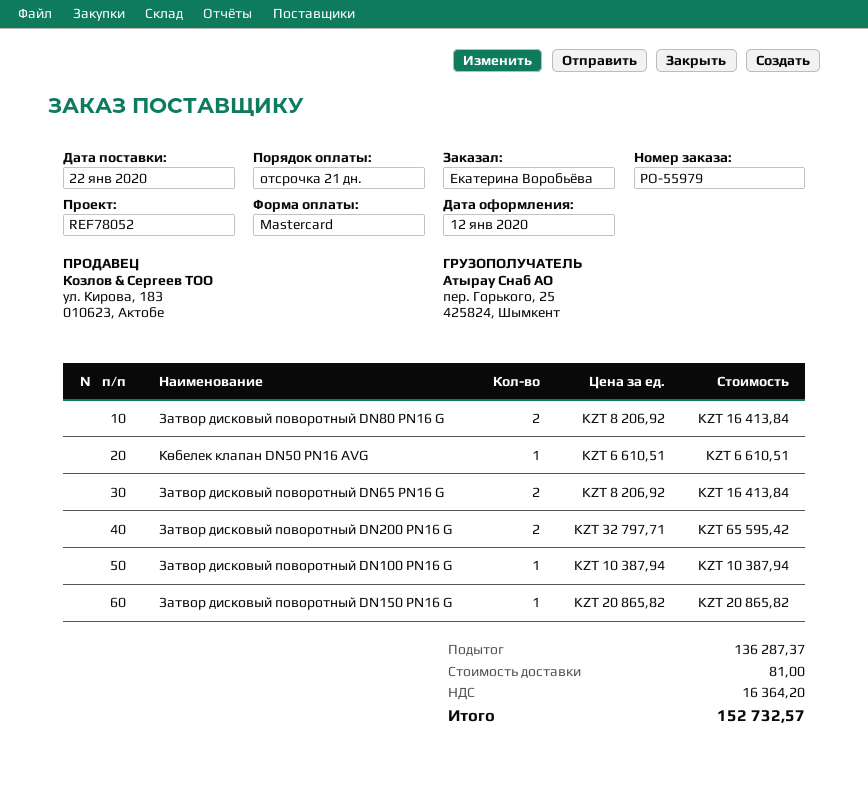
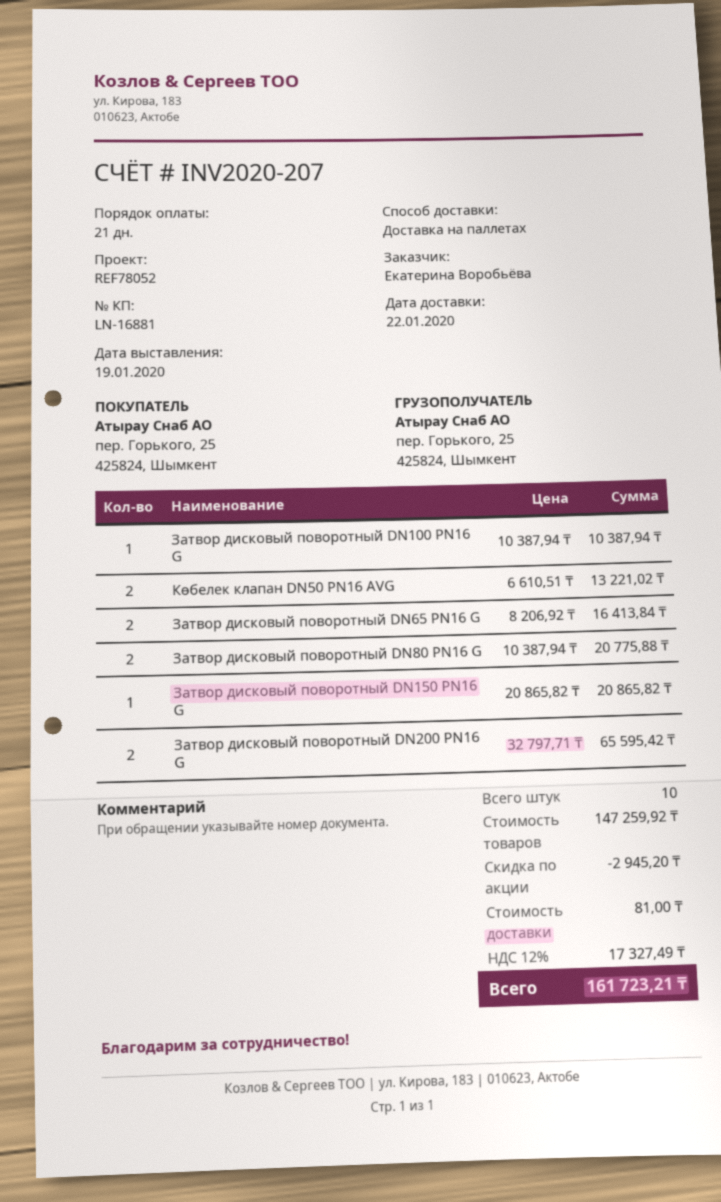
Затвор дисковый поворотный DN80 PN16 G: 2 x 8206.92 = 16413.84 -> 2 x 10387.94 = 20775.88
Көбелек клапан DN50 PN16 AVG: 1 x 6610.51 = 6610.51 -> 2 x 6610.51 = 13221.02
subtotal: 136287.37 -> 147259.92
discount: none -> 2945.20
tax: 16364.20 -> 17327.49
total: 152732.57 -> 161723.21

